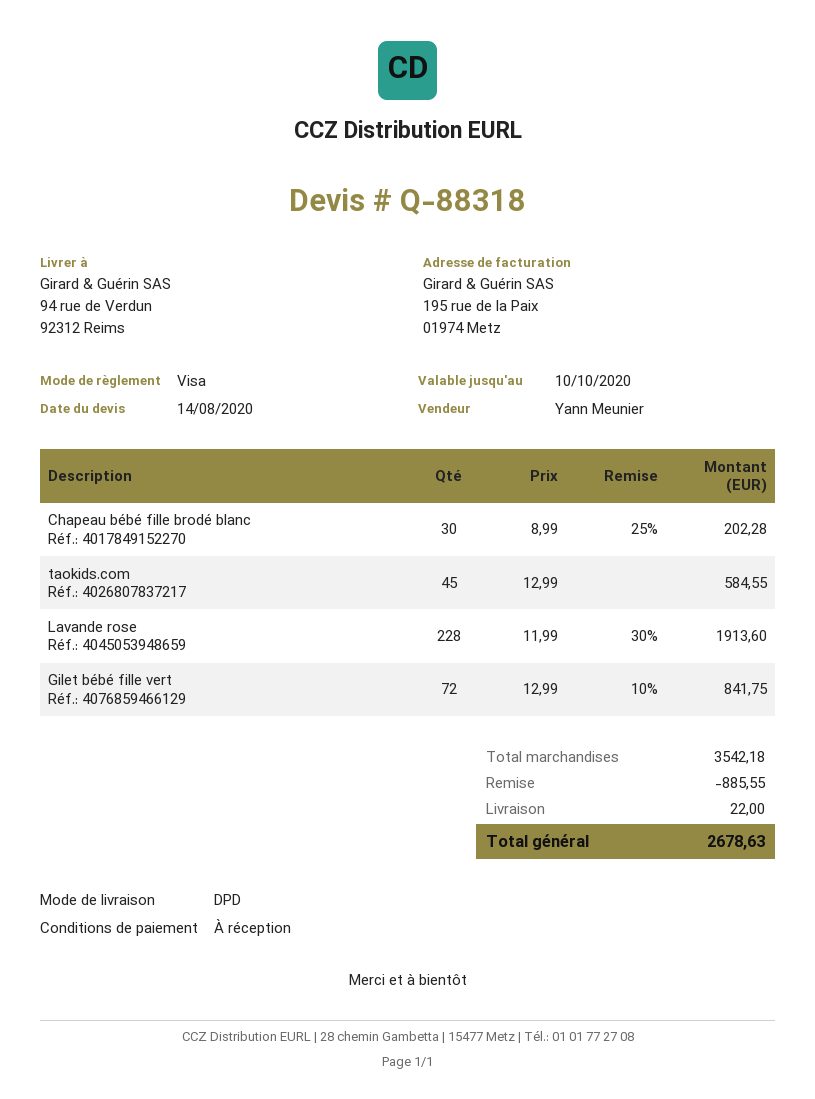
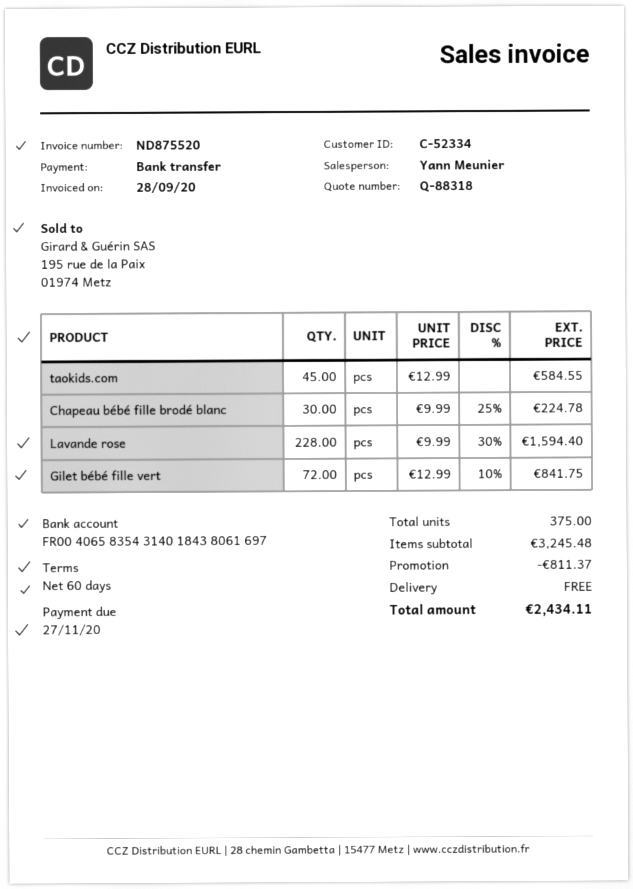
payment terms: on receipt -> 60 days
payment method: Visa -> bank transfer
Chapeau bébé fille brodé blanc: 30 x 8.99 - 25% = 202.28 -> 30 x 9.99 - 25% = 224.78
Lavande rose: 228 x 11.99 - 30% = 1913.60 -> 228 x 9.99 - 30% = 1594.40
subtotal: 3542.18 -> 3245.48
discount: 885.55 -> 811.37
shipping: 22.00 -> 0.00
total: 2678.63 -> 2434.11

